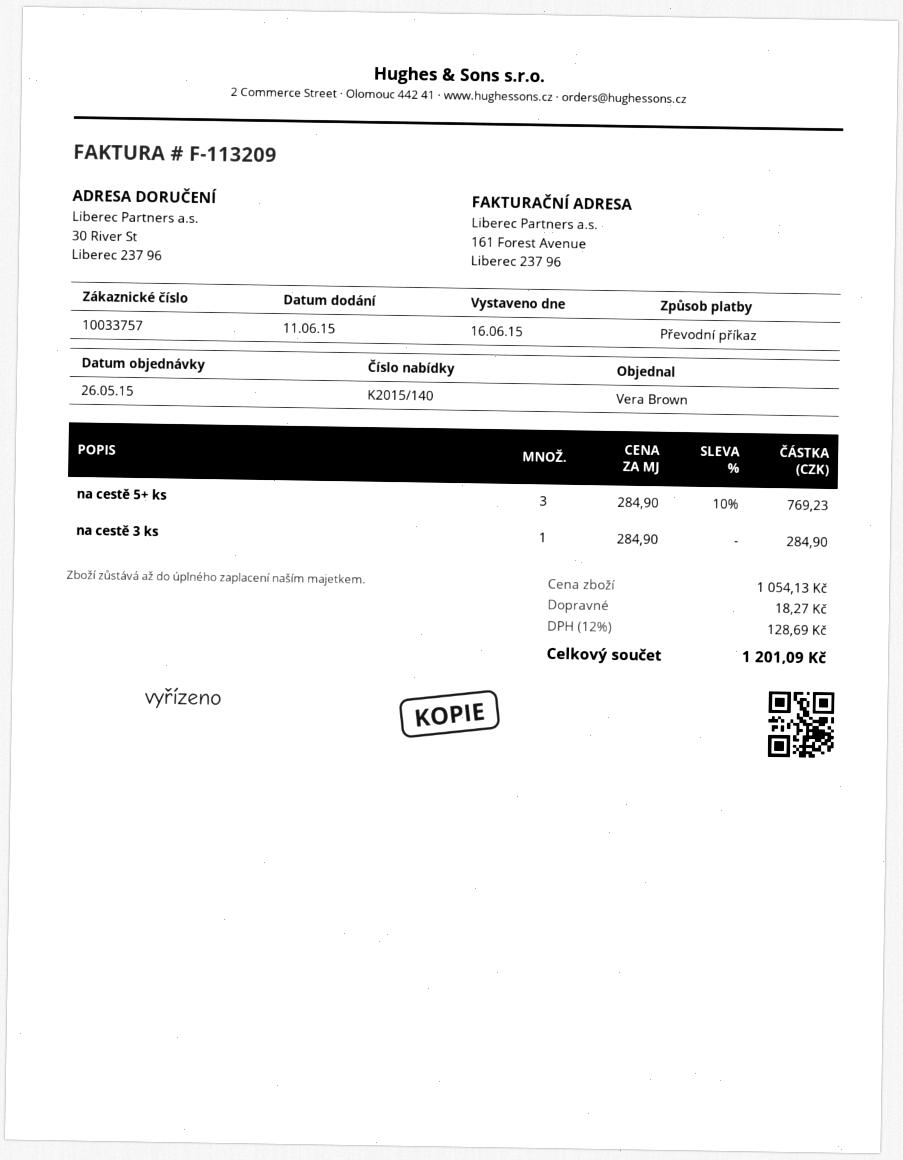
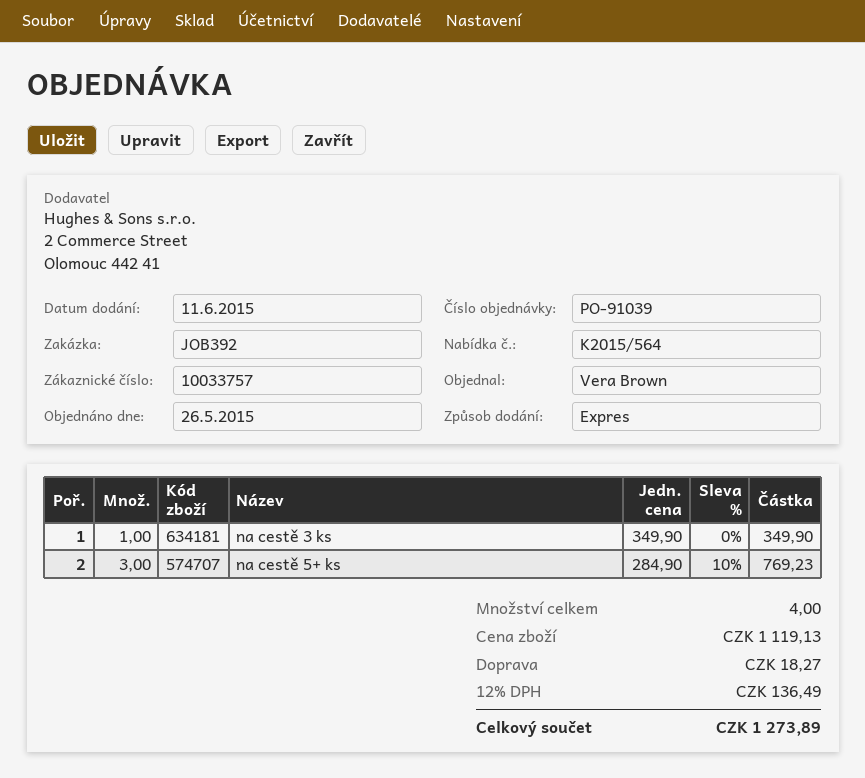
quote number: K2015/140 -> K2015/564
na cestě 3 ks: 1 x 284.90 = 284.90 -> 1 x 349.90 = 349.90
subtotal: 1054.13 -> 1119.13
tax: 12% = 128.69 -> 12% = 136.49
total: 1201.09 -> 1273.89

